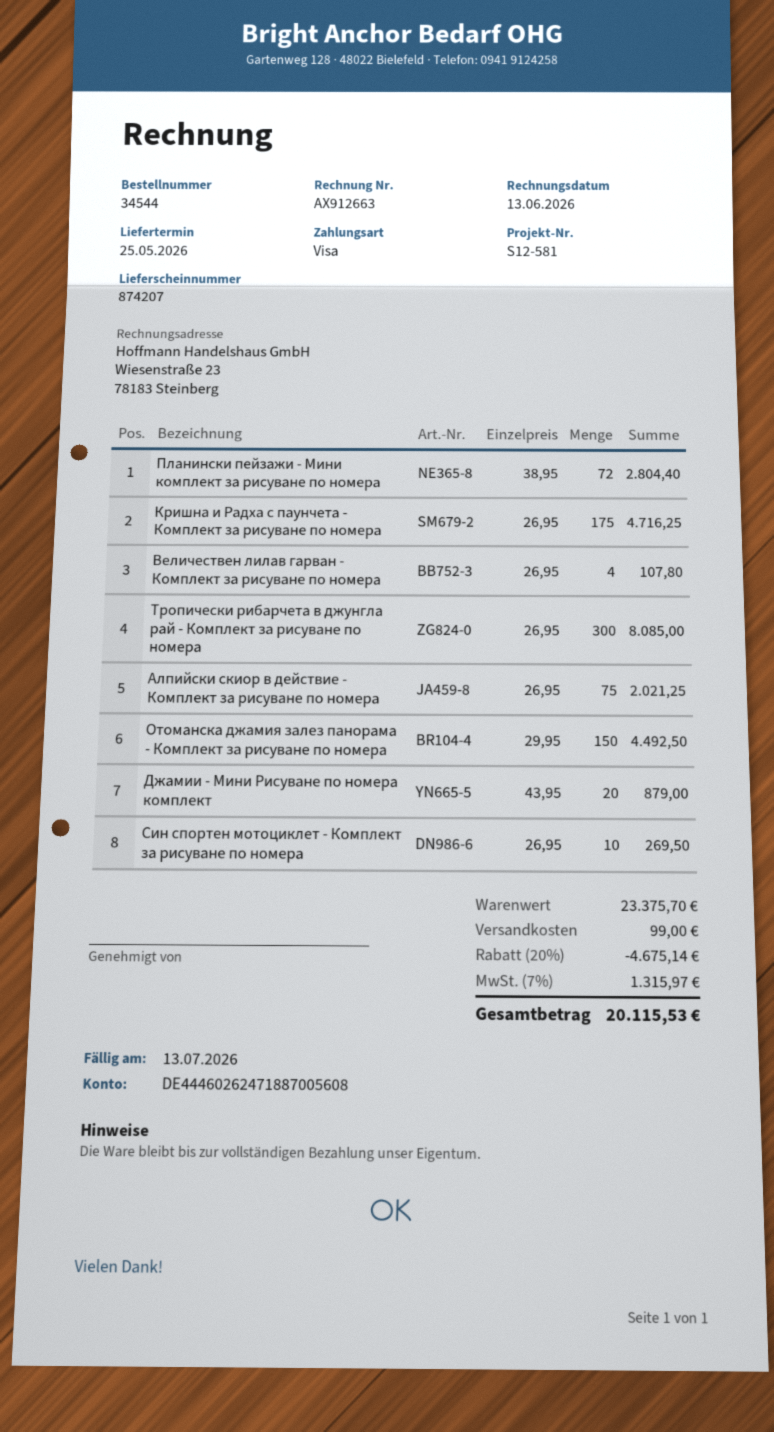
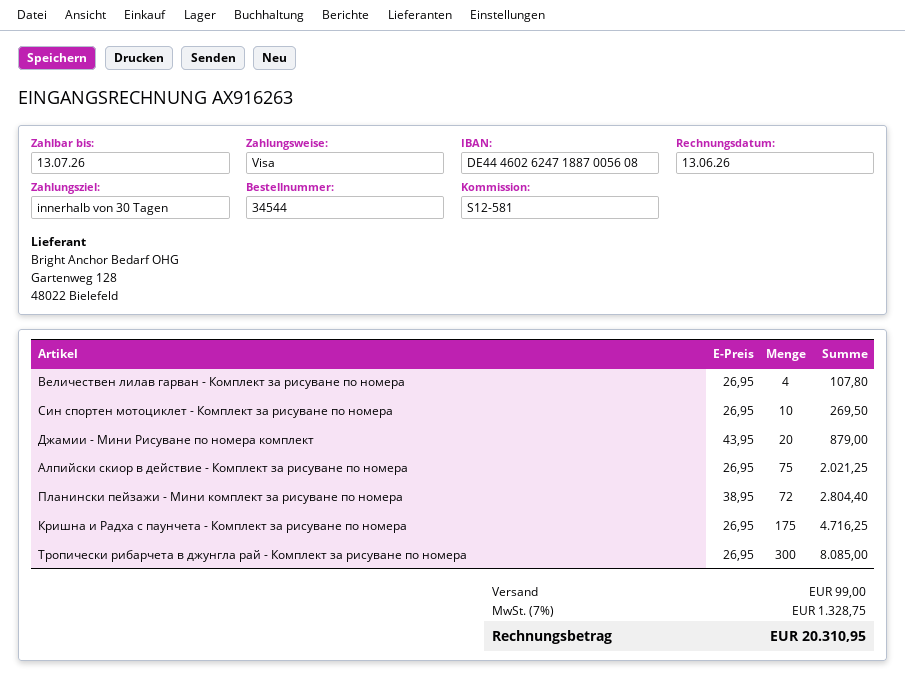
invoice number: AX912663 -> AX916263
Отоманска джамия залез панорама - Комплект за рисуване по номера: 150 x 29.95 = 4492.50 -> none
discount: 20% = 4675.14 -> none
tax: 7% = 1315.97 -> 7% = 1328.75
total: 20115.53 -> 20310.95

